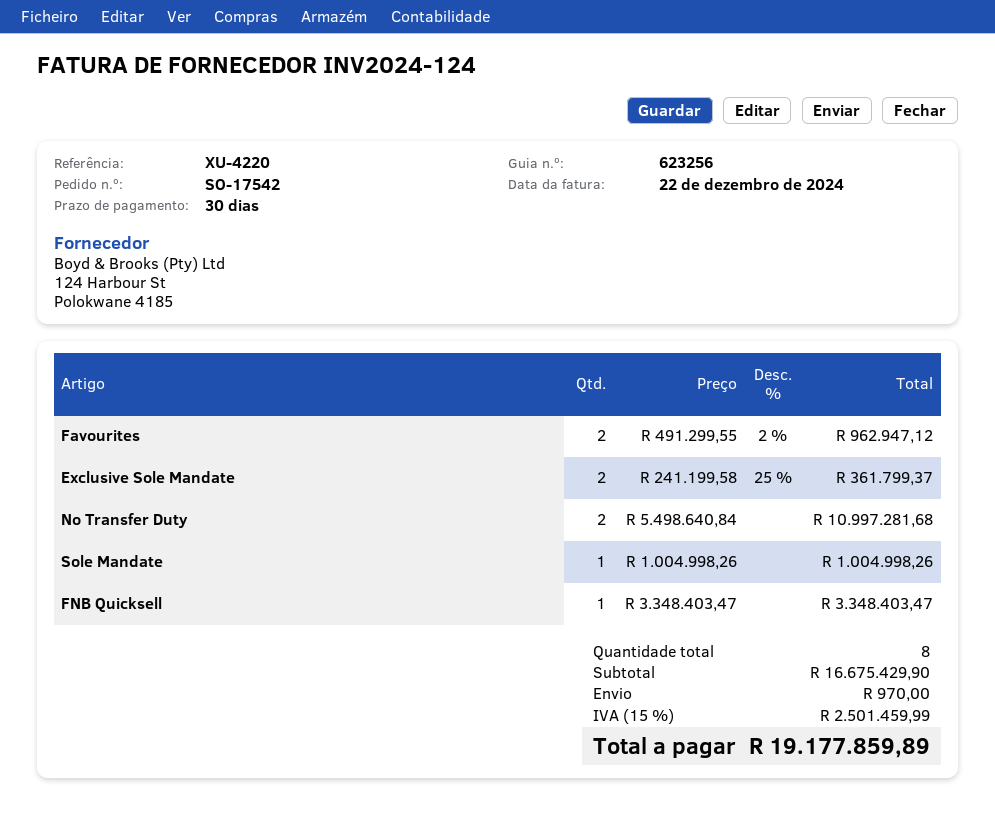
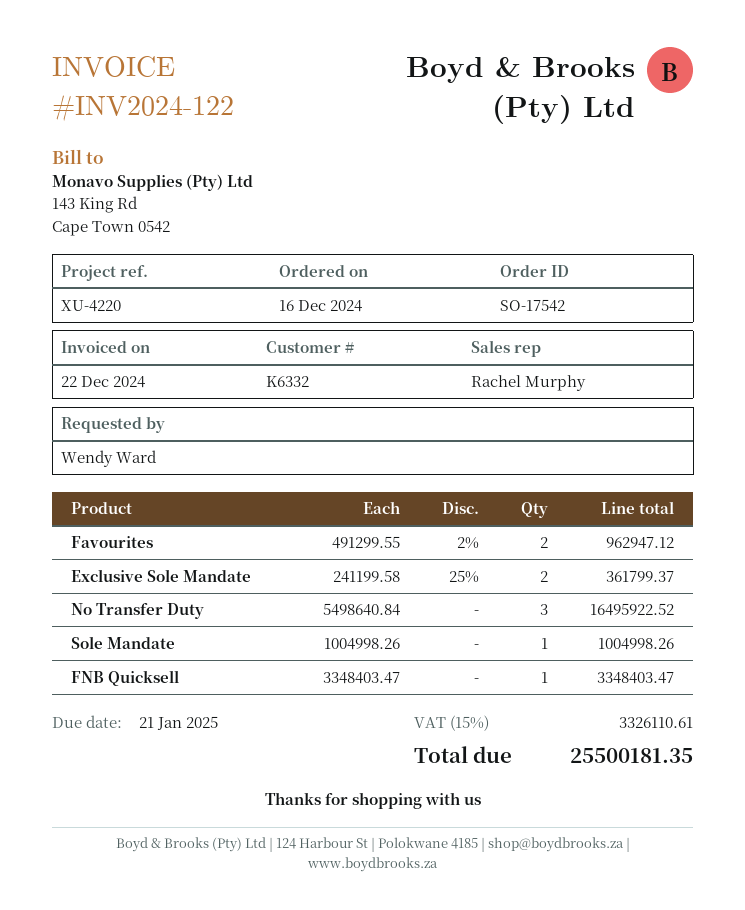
invoice number: INV2024-124 -> INV2024-122
No Transfer Duty: 2 x 5498640.84 = 10997281.68 -> 3 x 5498640.84 = 16495922.52
shipping: 970.00 -> none
tax: 15% = 2501459.99 -> 15% = 3326110.61
total: 19177859.89 -> 25500181.35

